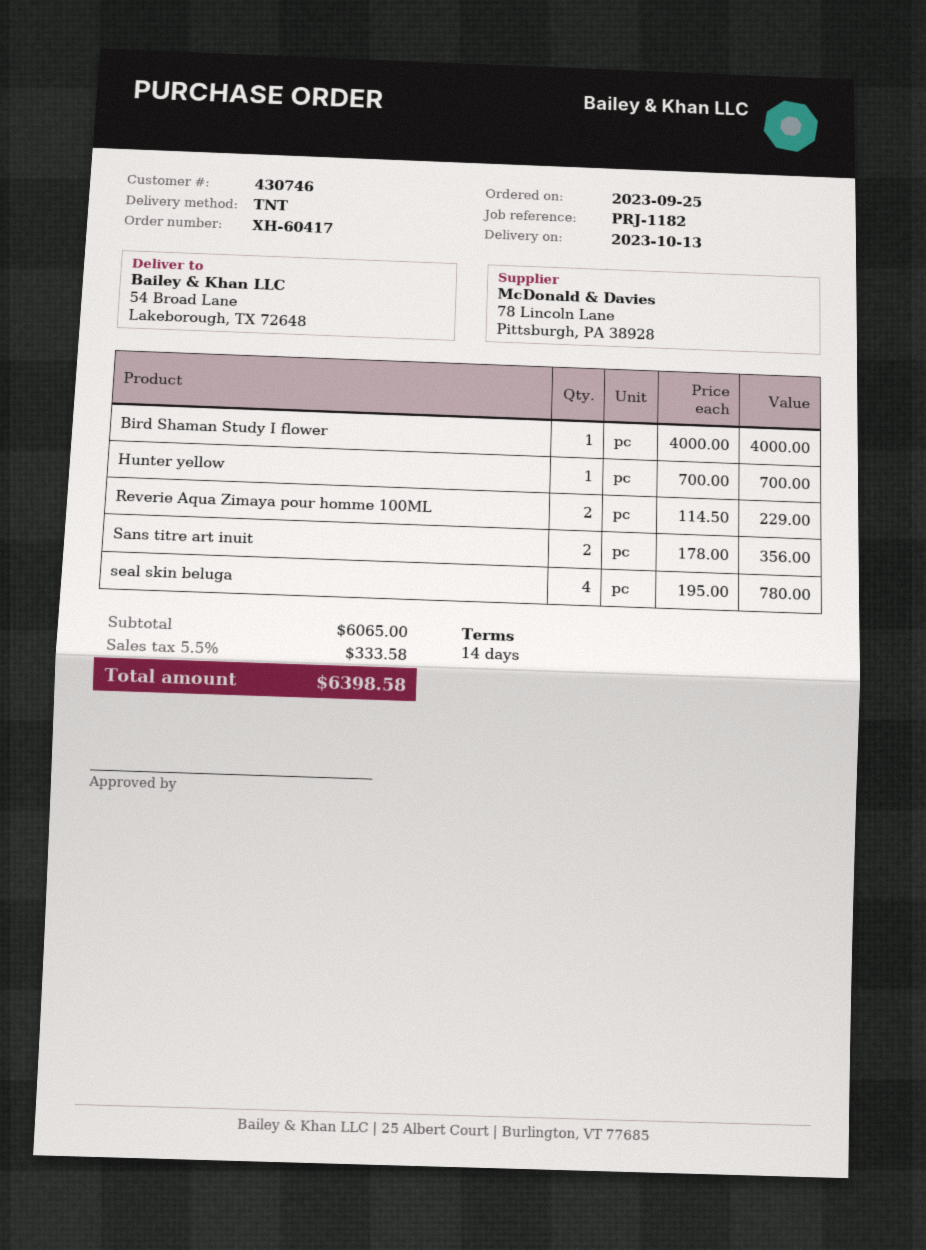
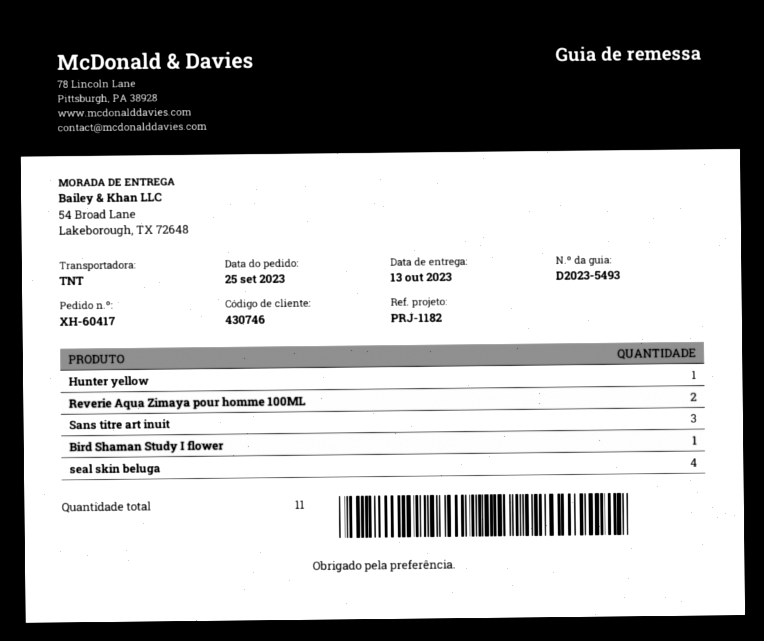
Sans titre art inuit: 2 -> 3

